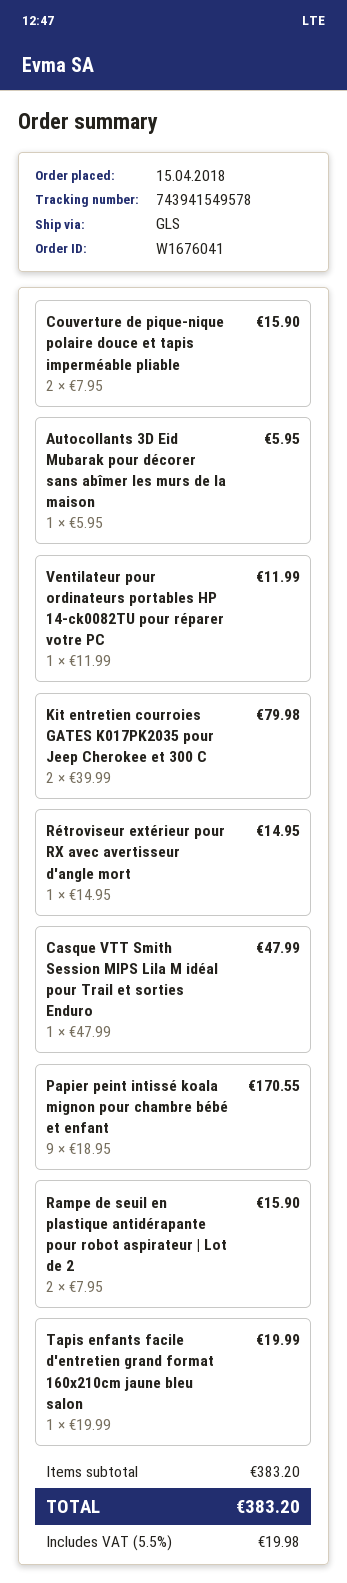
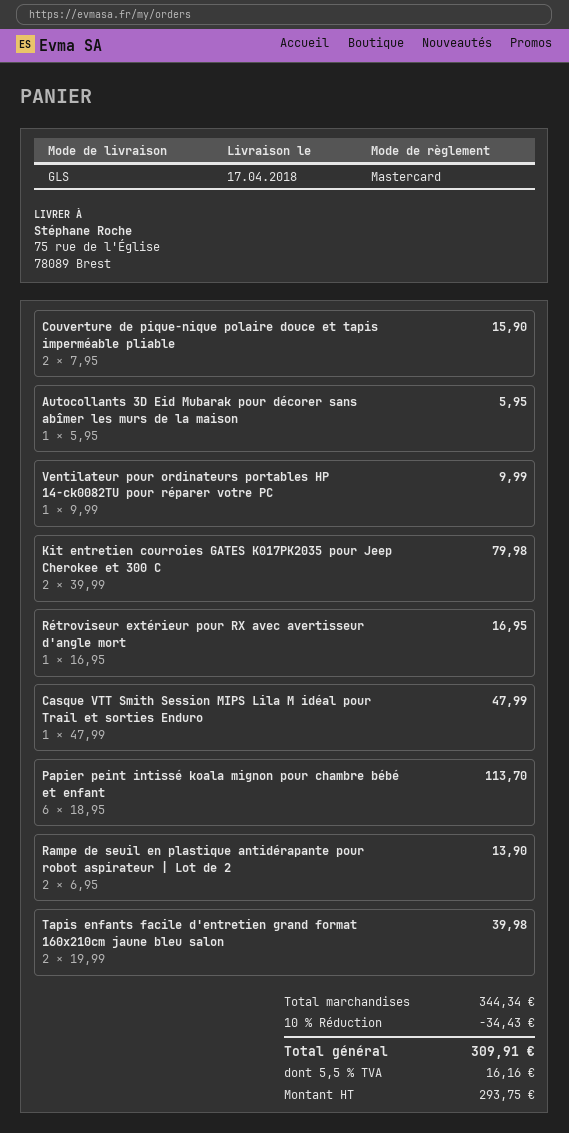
Ventilateur pour ordinateurs portables HP 14-ck0082TU pour réparer votre PC: 1 x 11.99 = 11.99 -> 1 x 9.99 = 9.99
Rétroviseur extérieur pour RX avec avertisseur d'angle mort: 1 x 14.95 = 14.95 -> 1 x 16.95 = 16.95
Papier peint intissé koala mignon pour chambre bébé et enfant: 9 x 18.95 = 170.55 -> 6 x 18.95 = 113.70
Rampe de seuil en plastique antidérapante pour robot aspirateur | Lot de 2: 2 x 7.95 = 15.90 -> 2 x 6.95 = 13.90
Tapis enfants facile d'entretien grand format 160x210cm jaune bleu salon: 1 x 19.99 = 19.99 -> 2 x 19.99 = 39.98
subtotal: 383.20 -> 344.34
discount: none -> 10% = 34.43
tax: 5.5% = 19.98 -> 5.5% = 16.16
total: 383.20 -> 309.91

